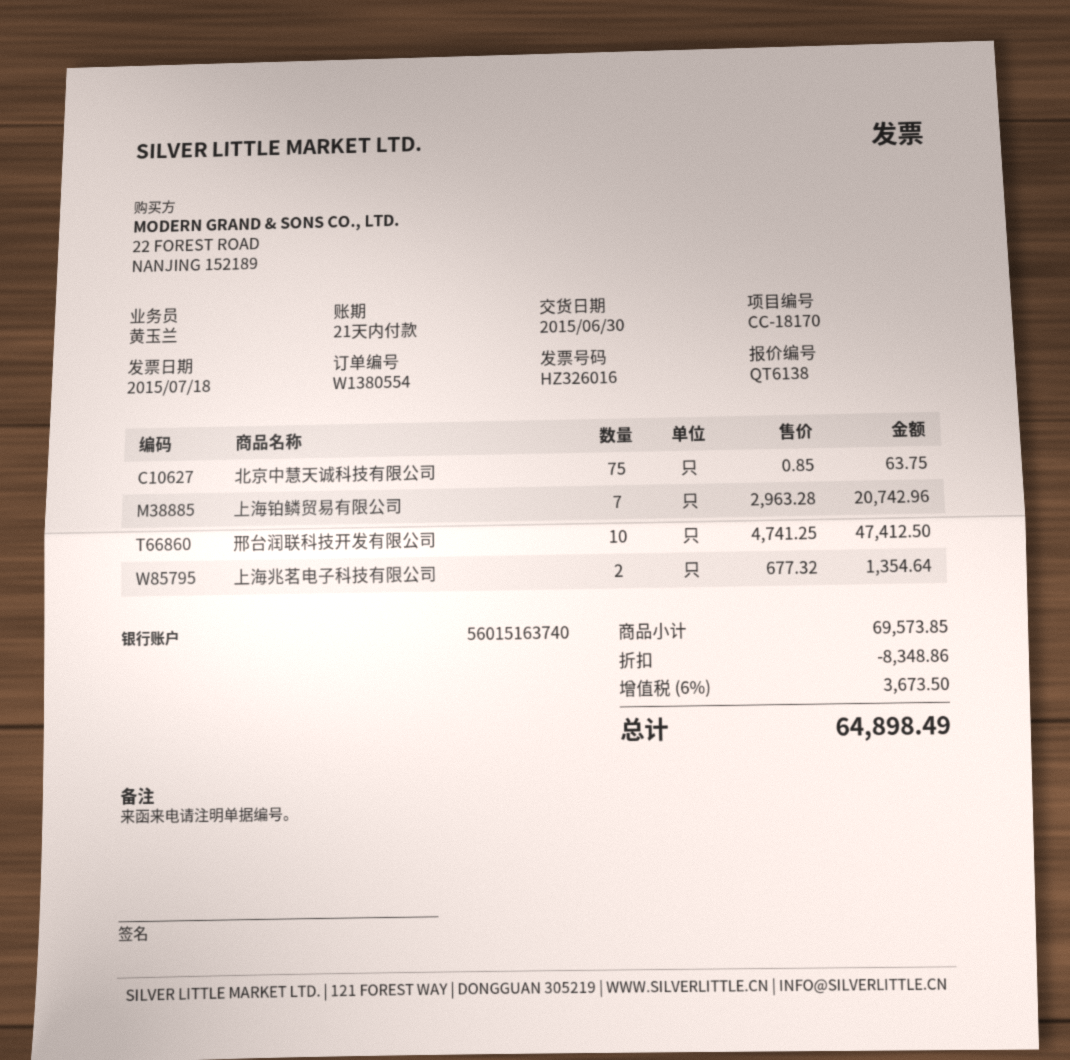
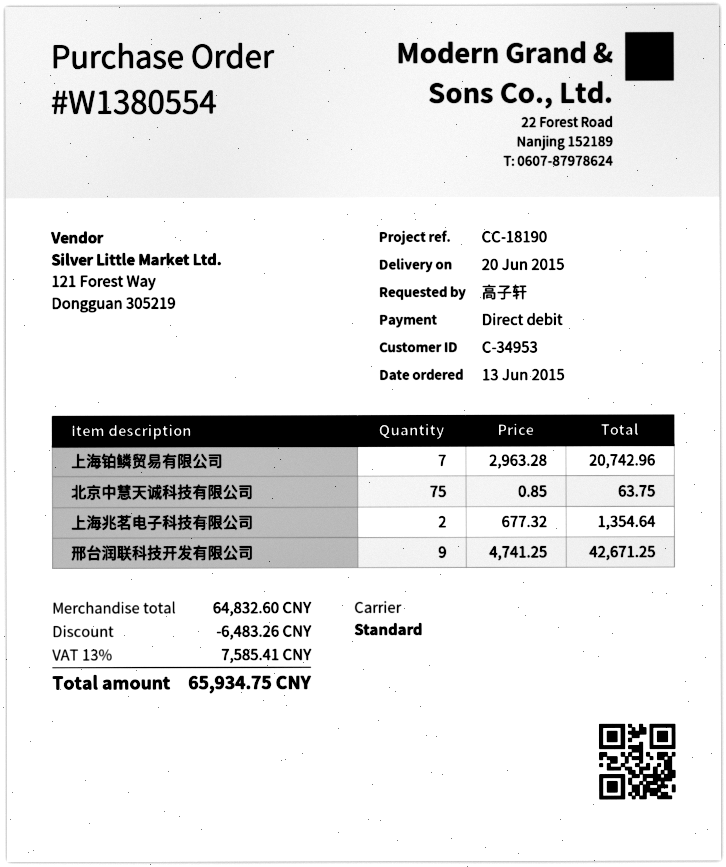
delivery date: 2015-06-30 -> 2015-06-20
reference: CC-18170 -> CC-18190
邢台润联科技开发有限公司: 10 x 4741.25 = 47412.50 -> 9 x 4741.25 = 42671.25
subtotal: 69573.85 -> 64832.60
discount: 8348.86 -> 6483.26
tax: 6% = 3673.50 -> 13% = 7585.41
total: 64898.49 -> 65934.75

